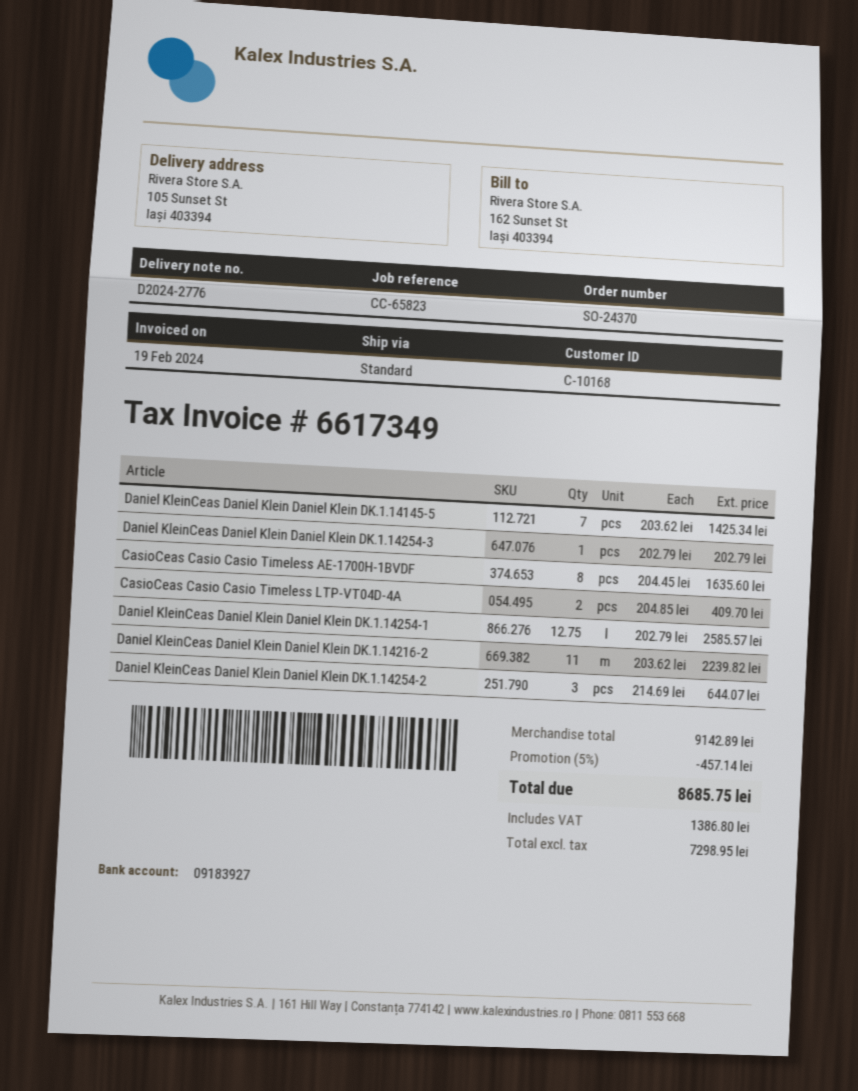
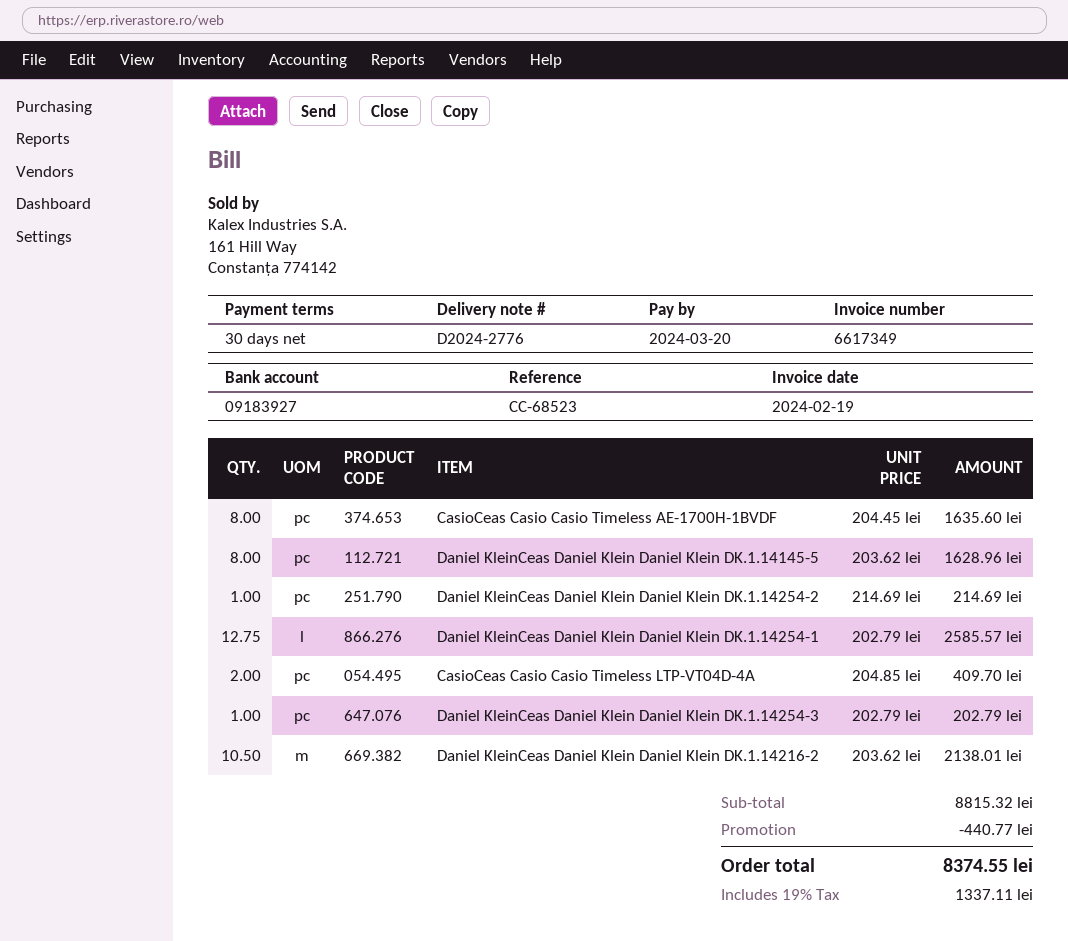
reference: CC-65823 -> CC-68523
Daniel KleinCeas Daniel Klein Daniel Klein DK.1.14145-5: 7 x 203.62 = 1425.34 -> 8 x 203.62 = 1628.96
Daniel KleinCeas Daniel Klein Daniel Klein DK.1.14216-2: 11 x 203.62 = 2239.82 -> 10.5 x 203.62 = 2138.01
Daniel KleinCeas Daniel Klein Daniel Klein DK.1.14254-2: 3 x 214.69 = 644.07 -> 1 x 214.69 = 214.69
subtotal: 9142.89 -> 8815.32
discount: 457.14 -> 440.77
tax: 1386.80 -> 1337.11
total: 8685.75 -> 8374.55

